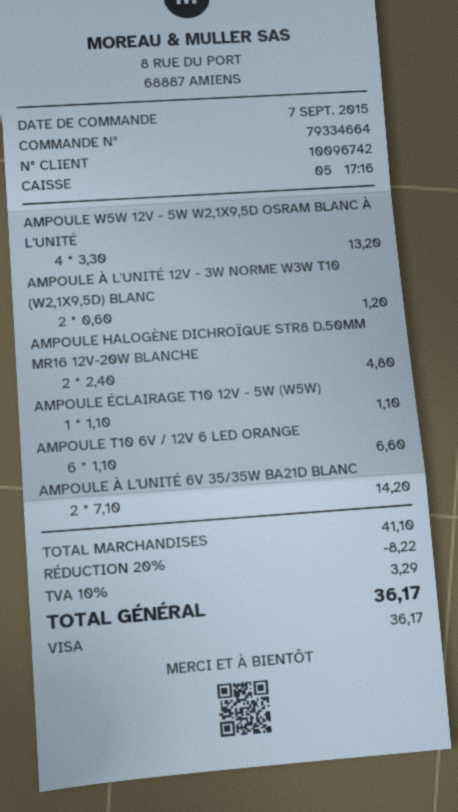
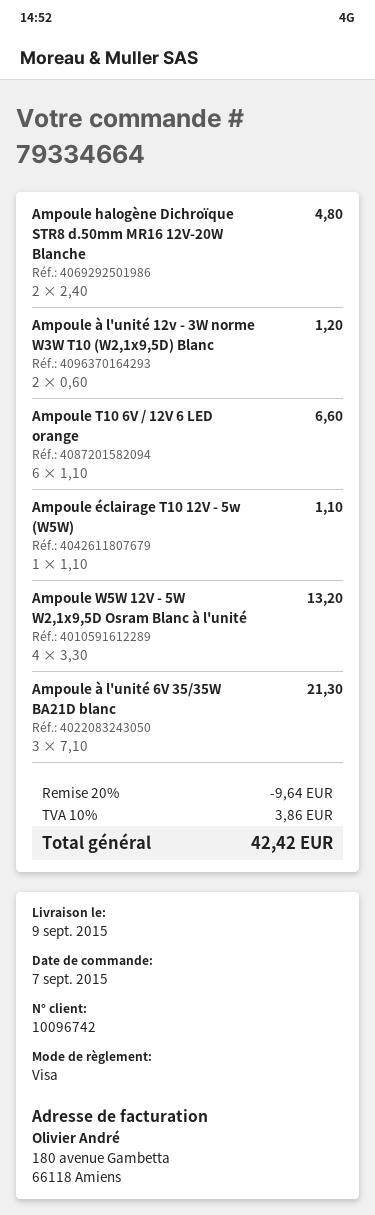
AMPOULE À L'UNITÉ 6V 35/35W BA21D BLANC: 2 x 7.10 = 14.20 -> 3 x 7.10 = 21.30
discount: 20% = 8.22 -> 20% = 9.64
tax: 10% = 3.29 -> 10% = 3.86
total: 36.17 -> 42.42

